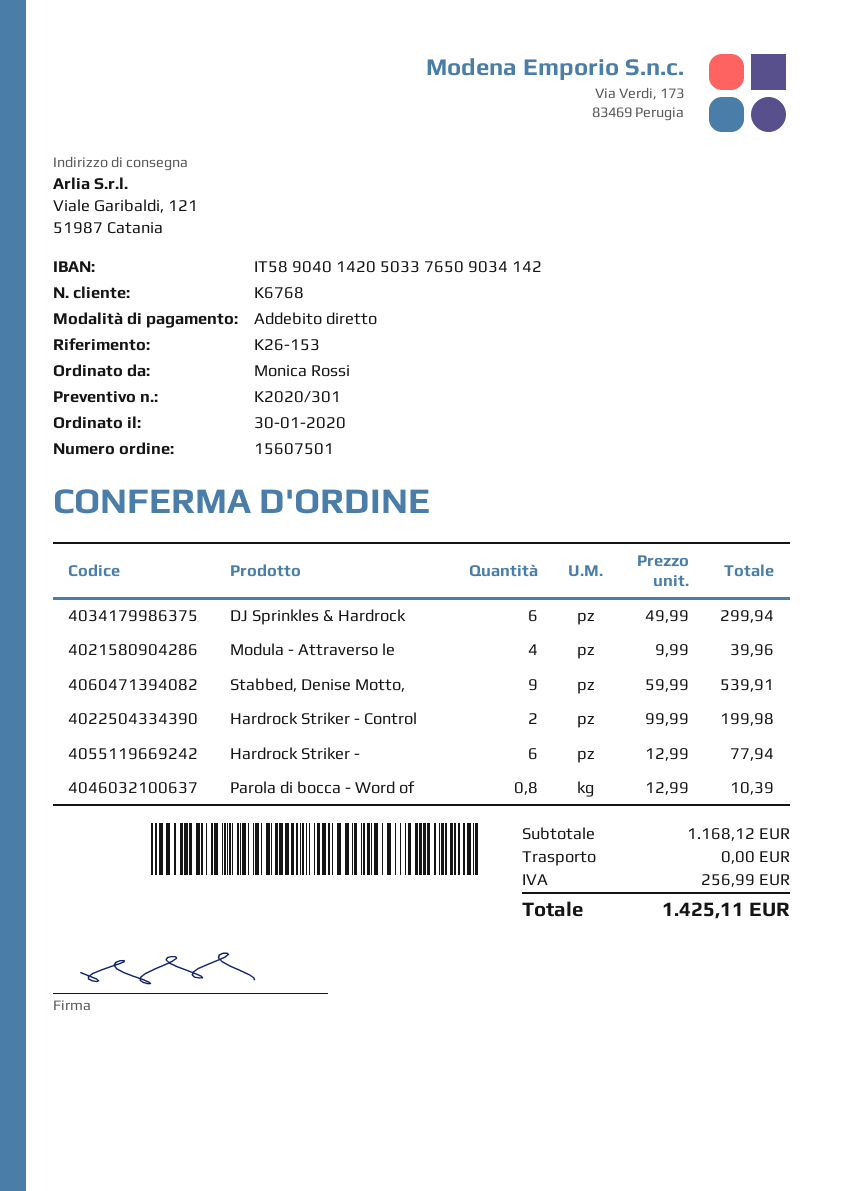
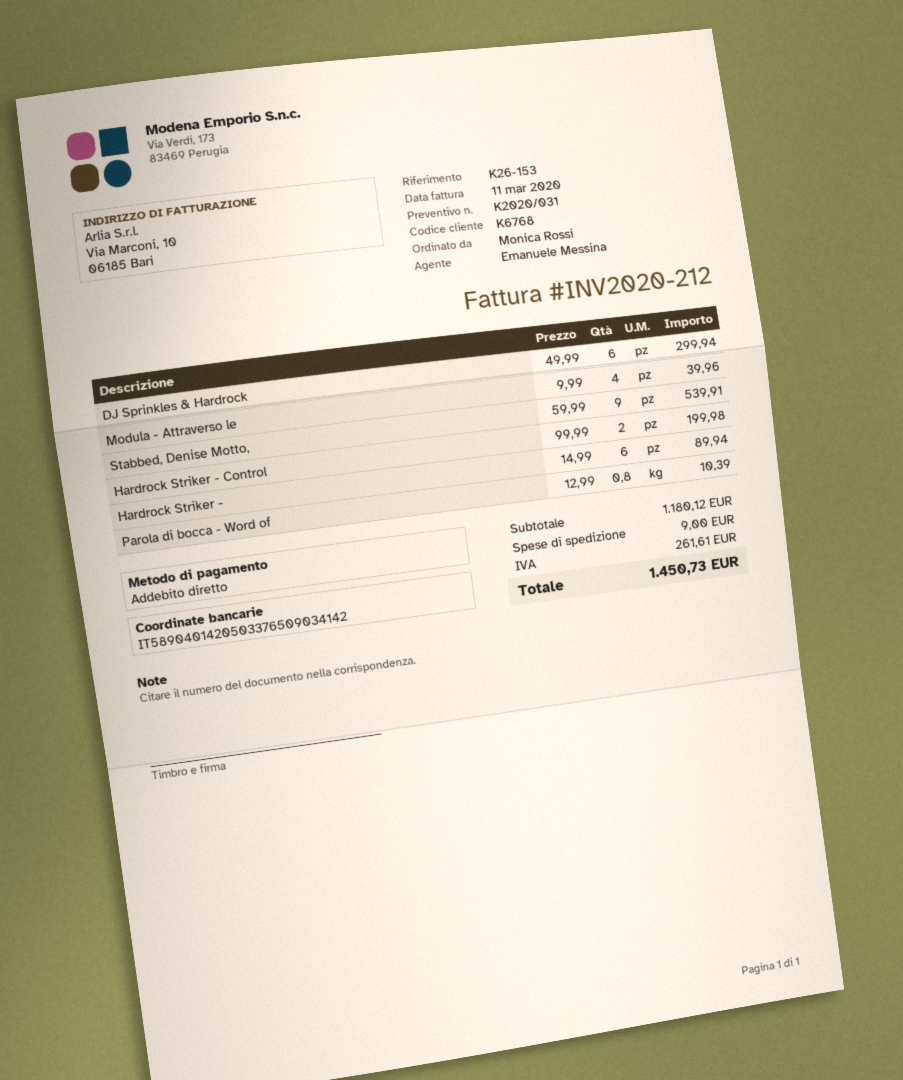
quote number: K2020/301 -> K2020/031
Hardrock Striker -: 6 x 12.99 = 77.94 -> 6 x 14.99 = 89.94
subtotal: 1168.12 -> 1180.12
shipping: 0.00 -> 9.00
tax: 256.99 -> 261.61
total: 1425.11 -> 1450.73

